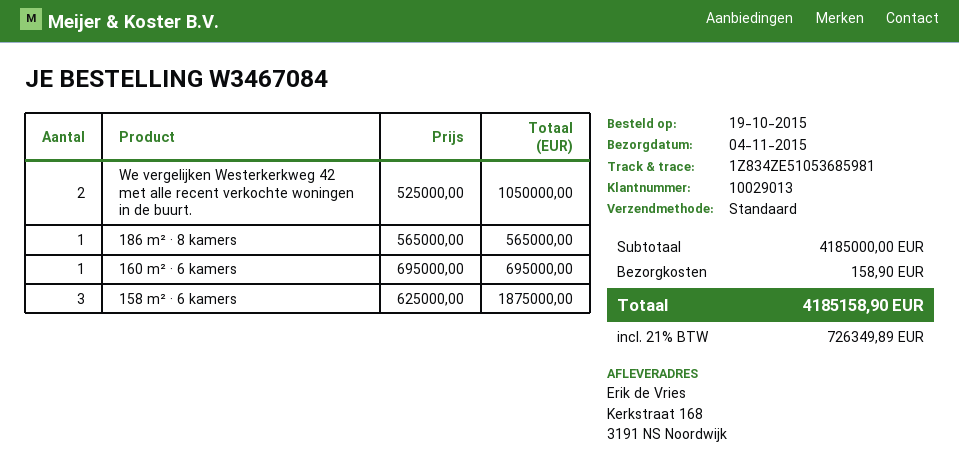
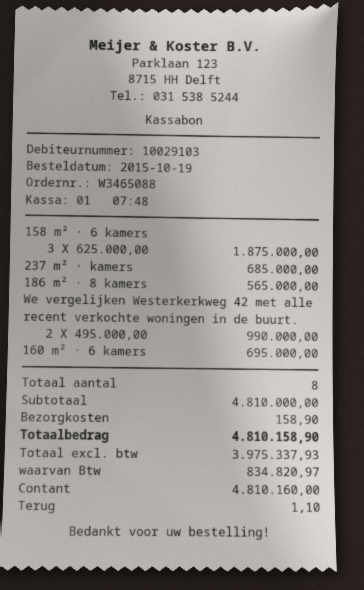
order number: W3467084 -> W3465088
customer number: 10029013 -> 10029103
We vergelijken Westerkerkweg 42 met alle recent verkochte woningen in de buurt.: 2 x 525000.00 = 1050000.00 -> 2 x 495000.00 = 990000.00
237 m² · kamers: none -> 1 x 685000.00 = 685000.00
subtotal: 4185000.00 -> 4810000.00
tax: 726349.89 -> 834820.97
total: 4185158.90 -> 4810158.90

